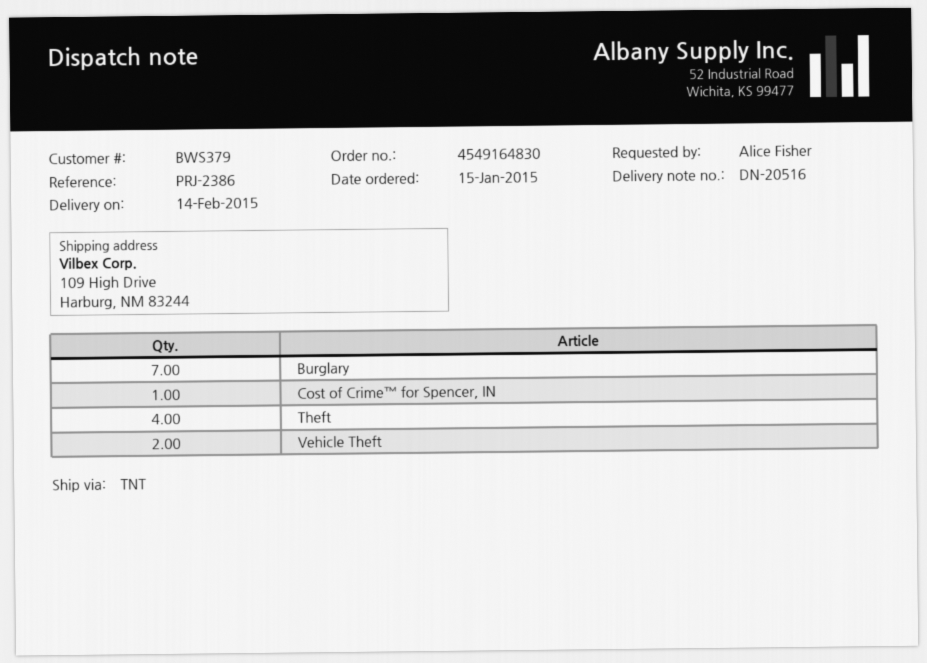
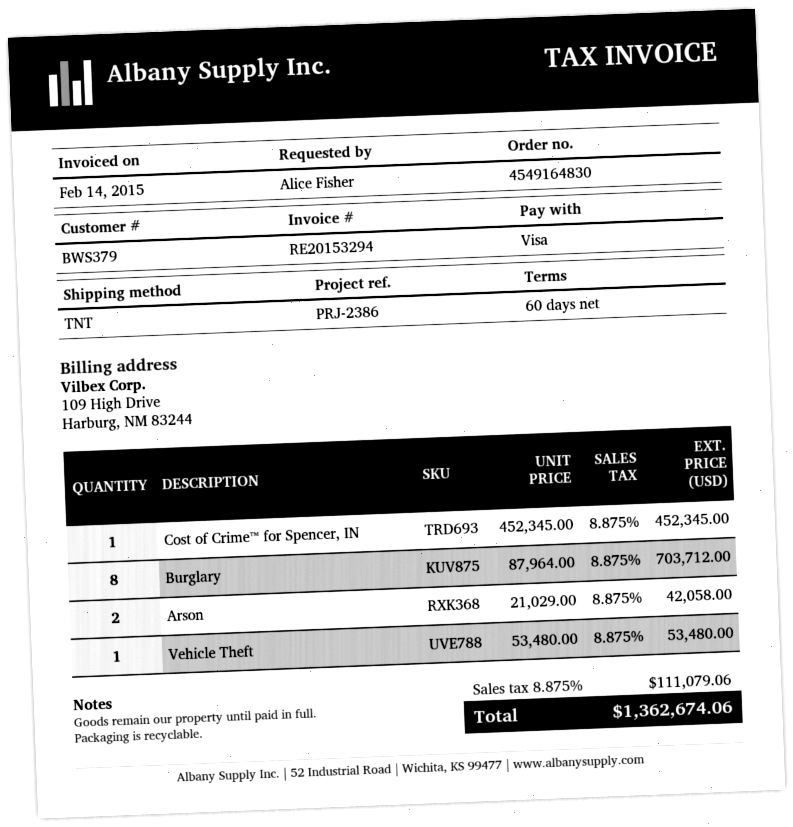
Burglary: 7 -> 8
Theft: 4 -> none
Vehicle Theft: 2 -> 1
Arson: none -> 2

